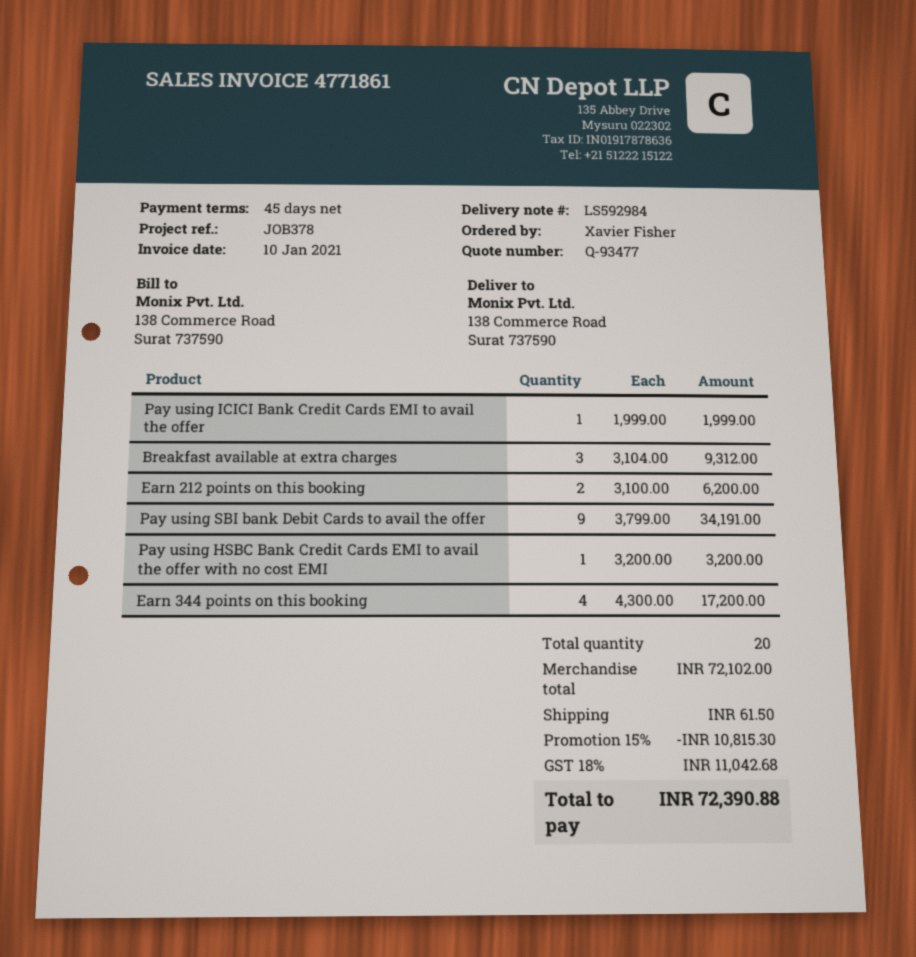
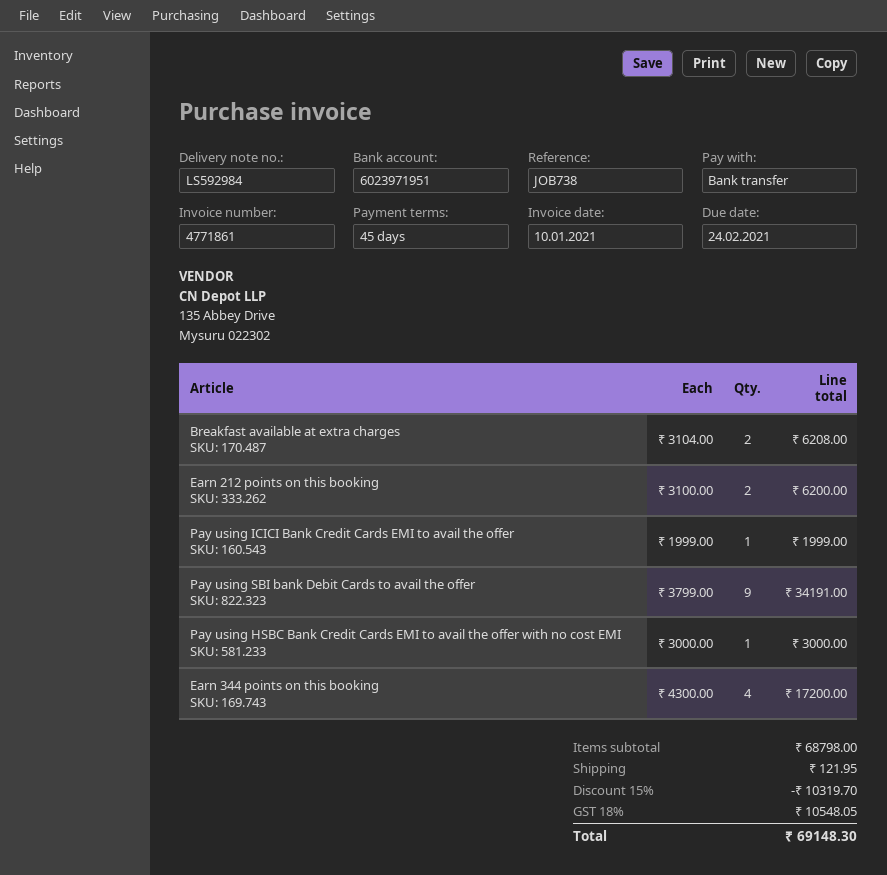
reference: JOB378 -> JOB738
Breakfast available at extra charges: 3 x 3104.00 = 9312.00 -> 2 x 3104.00 = 6208.00
Pay using HSBC Bank Credit Cards EMI to avail the offer with no cost EMI: 1 x 3200.00 = 3200.00 -> 1 x 3000.00 = 3000.00
subtotal: 72102.00 -> 68798.00
discount: 15% = 10815.30 -> 15% = 10319.70
shipping: 61.50 -> 121.95
tax: 18% = 11042.68 -> 18% = 10548.05
total: 72390.88 -> 69148.30

